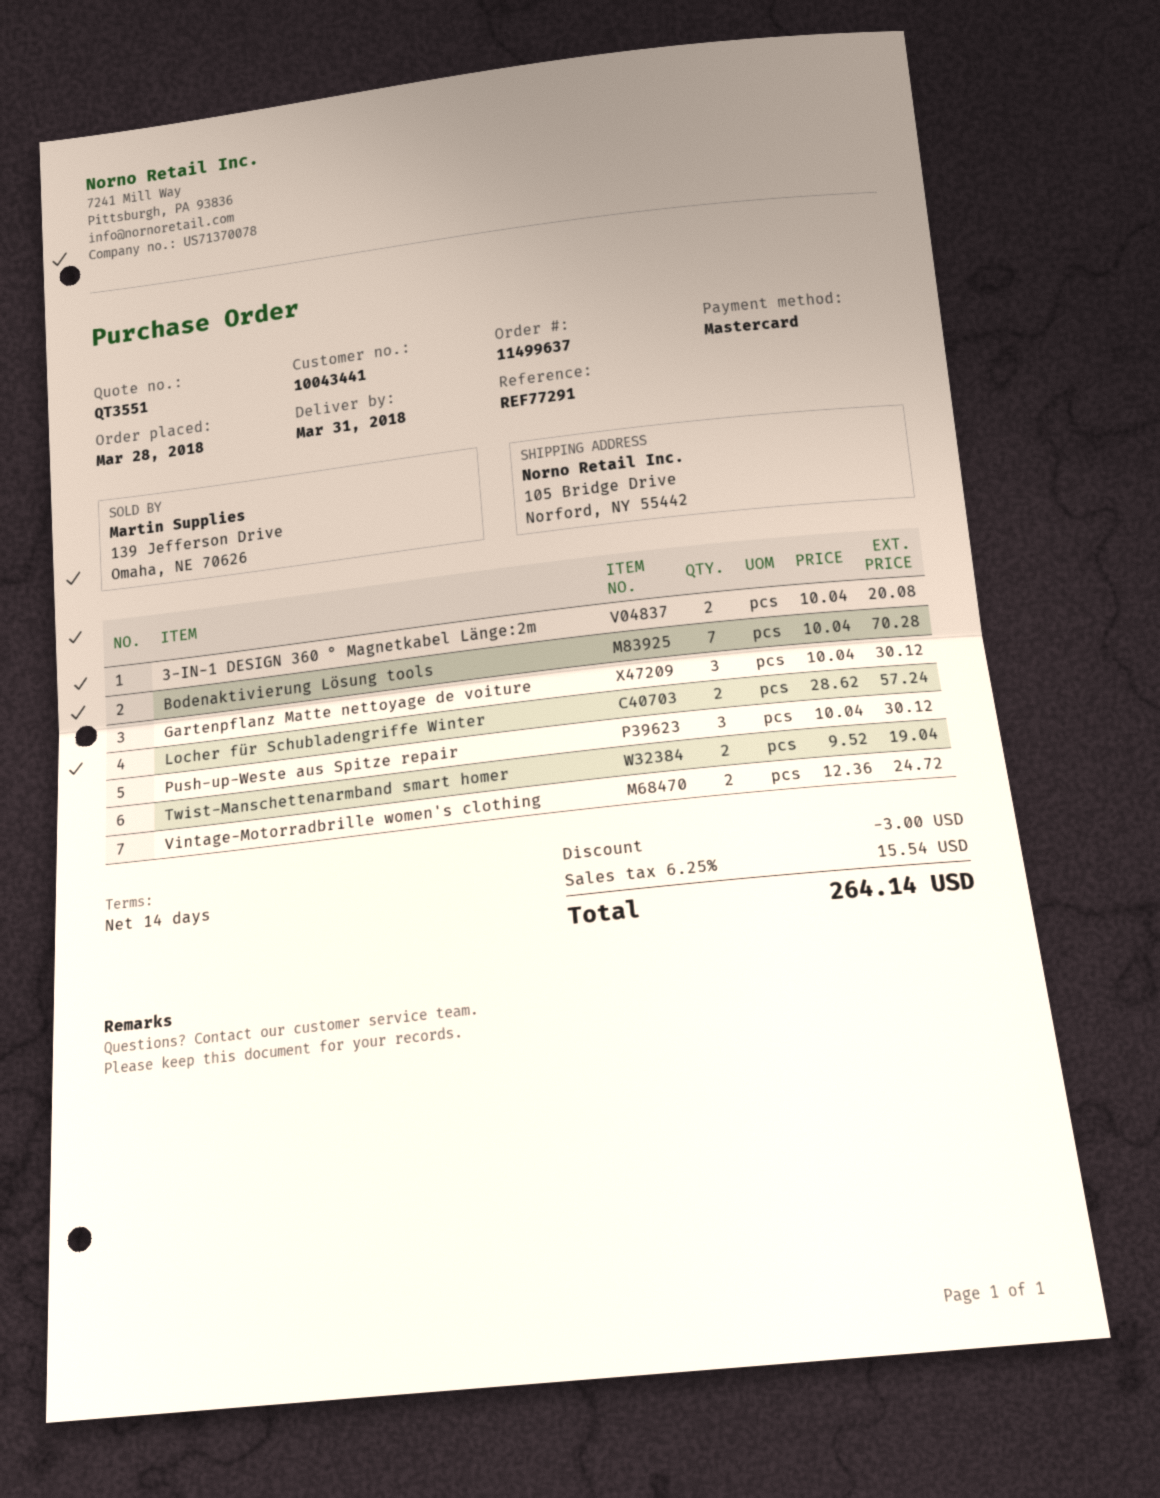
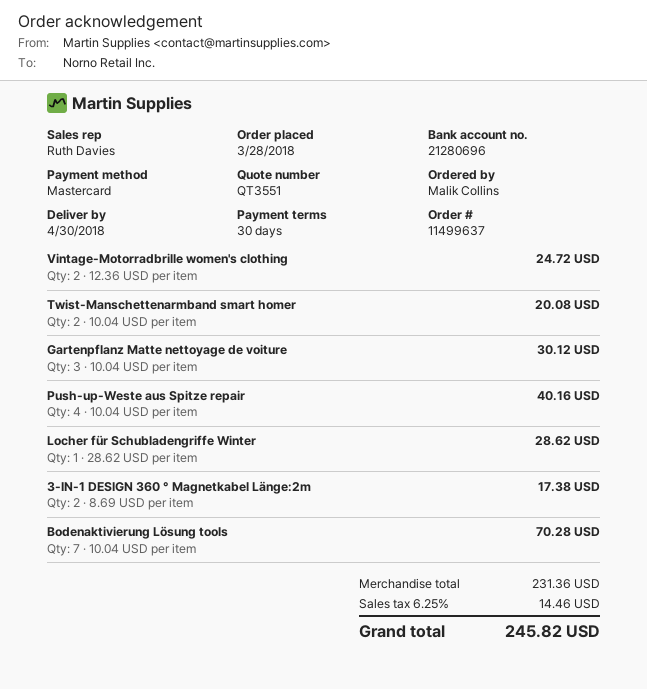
delivery date: 2018-03-31 -> 2018-04-30
payment terms: 14 days -> 30 days
3-IN-1 DESIGN 360 ° Magnetkabel Länge:2m: 2 x 10.04 = 20.08 -> 2 x 8.69 = 17.38
Locher für Schubladengriffe Winter: 2 x 28.62 = 57.24 -> 1 x 28.62 = 28.62
Push-up-Weste aus Spitze repair: 3 x 10.04 = 30.12 -> 4 x 10.04 = 40.16
Twist-Manschettenarmband smart homer: 2 x 9.52 = 19.04 -> 2 x 10.04 = 20.08
discount: 3.00 -> none
tax: 6.25% = 15.54 -> 6.25% = 14.46
total: 264.14 -> 245.82

